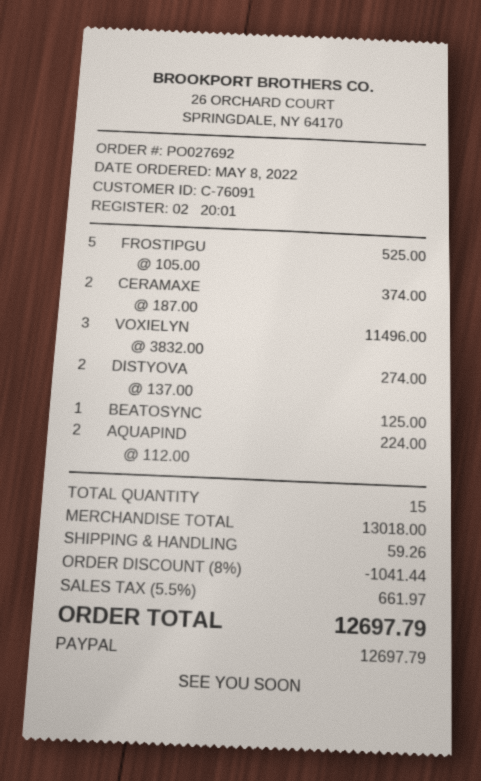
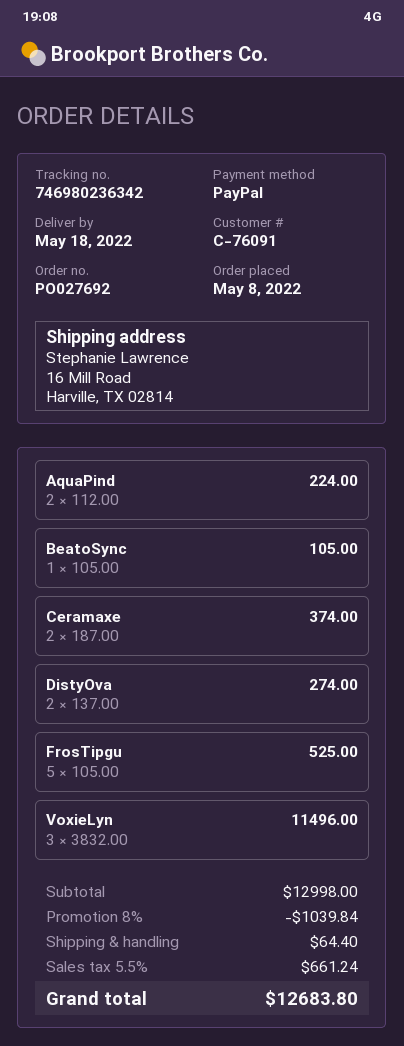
BEATOSYNC: 1 x 125.00 = 125.00 -> 1 x 105.00 = 105.00
subtotal: 13018.00 -> 12998.00
discount: 8% = 1041.44 -> 8% = 1039.84
shipping: 59.26 -> 64.40
tax: 5.5% = 661.97 -> 5.5% = 661.24
total: 12697.79 -> 12683.80

